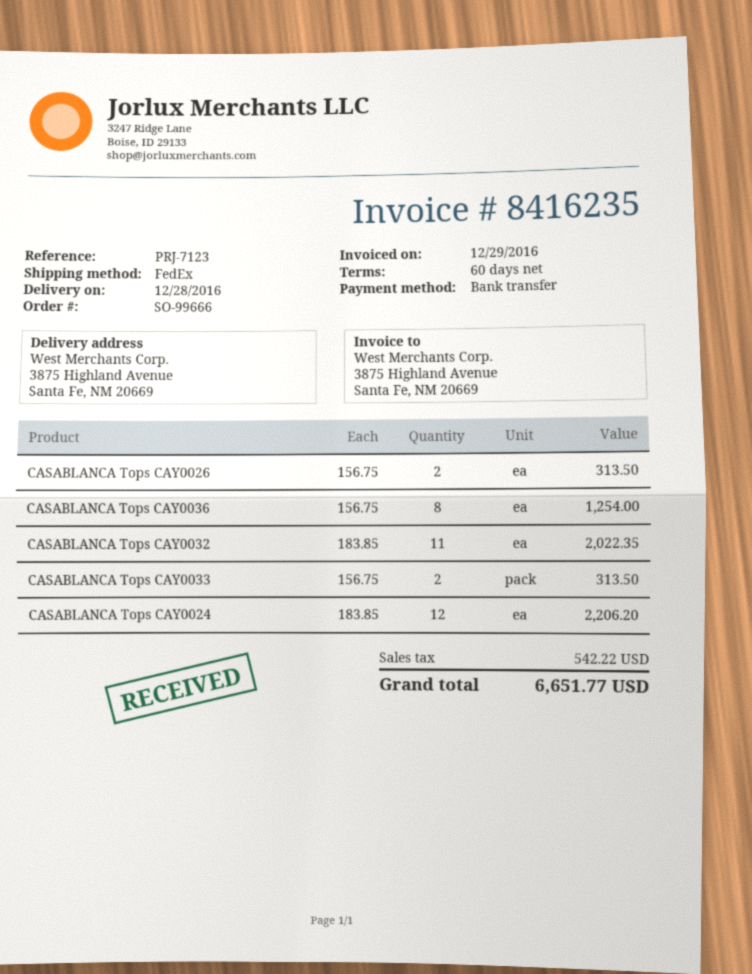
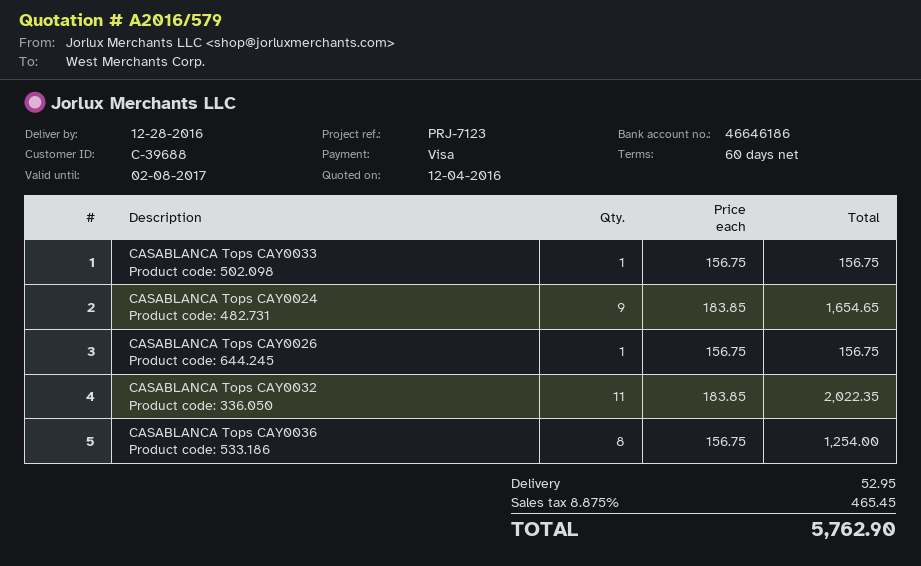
payment method: bank transfer -> Visa
CASABLANCA Tops CAY0026: 2 x 156.75 = 313.50 -> 1 x 156.75 = 156.75
CASABLANCA Tops CAY0033: 2 x 156.75 = 313.50 -> 1 x 156.75 = 156.75
CASABLANCA Tops CAY0024: 12 x 183.85 = 2206.20 -> 9 x 183.85 = 1654.65
shipping: none -> 52.95
tax: 542.22 -> 465.45
total: 6651.77 -> 5762.90

